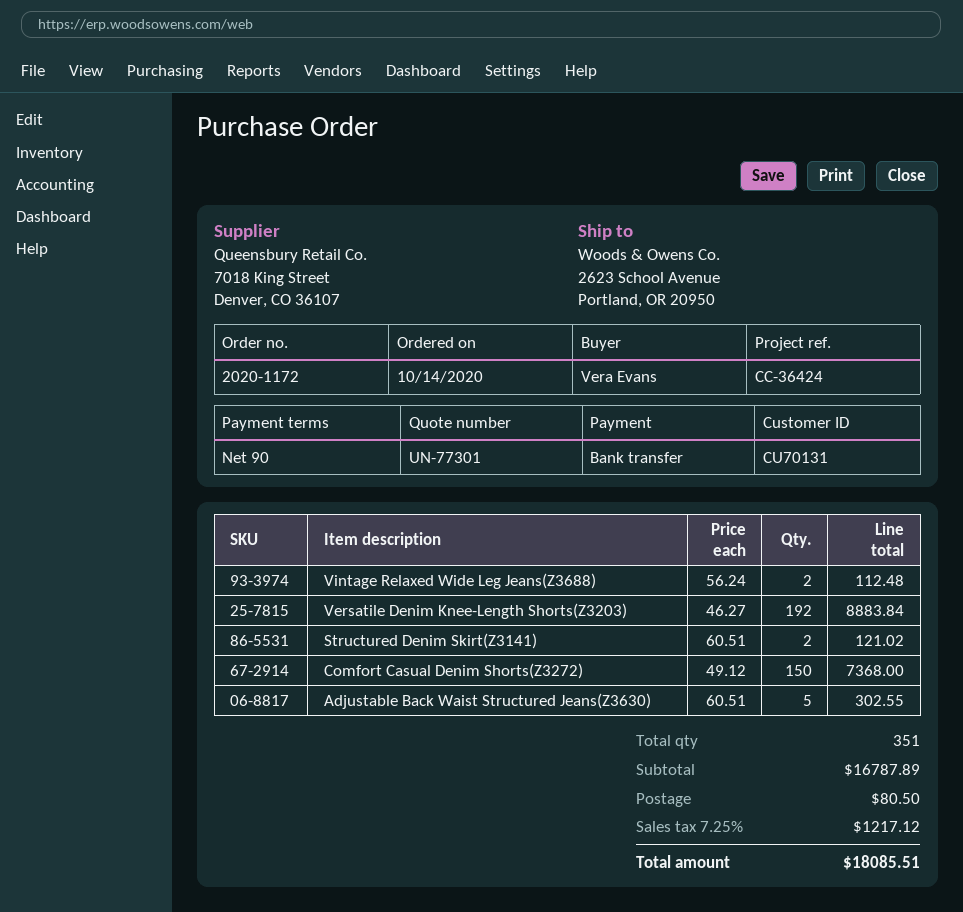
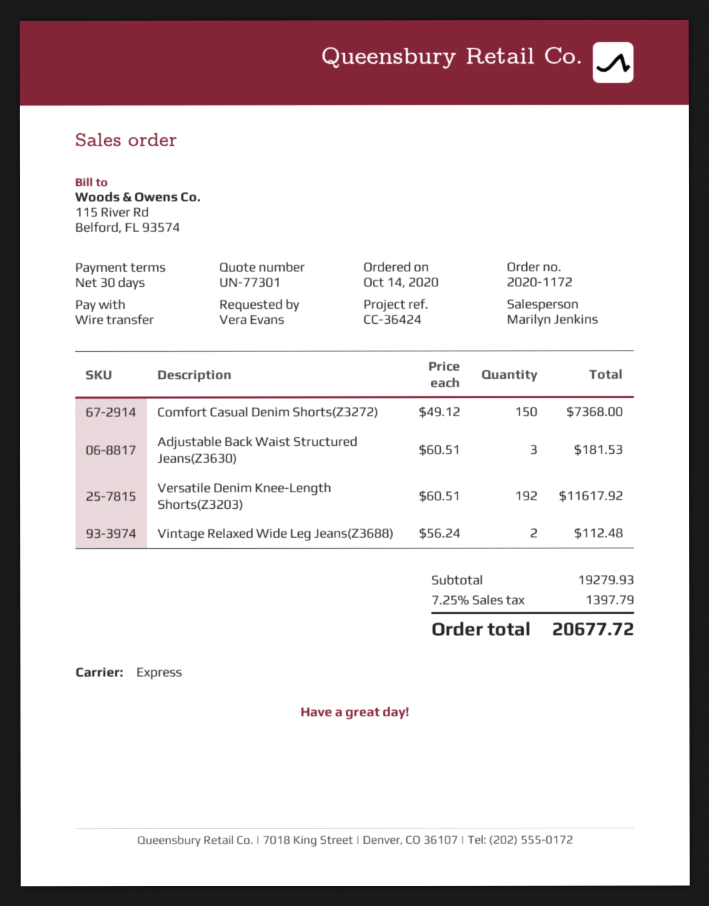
payment terms: 90 days -> 30 days
Versatile Denim Knee-Length Shorts(Z3203): 192 x 46.27 = 8883.84 -> 192 x 60.51 = 11617.92
Structured Denim Skirt(Z3141): 2 x 60.51 = 121.02 -> none
Adjustable Back Waist Structured Jeans(Z3630): 5 x 60.51 = 302.55 -> 3 x 60.51 = 181.53
subtotal: 16787.89 -> 19279.93
shipping: 80.50 -> none
tax: 7.25% = 1217.12 -> 7.25% = 1397.79
total: 18085.51 -> 20677.72

